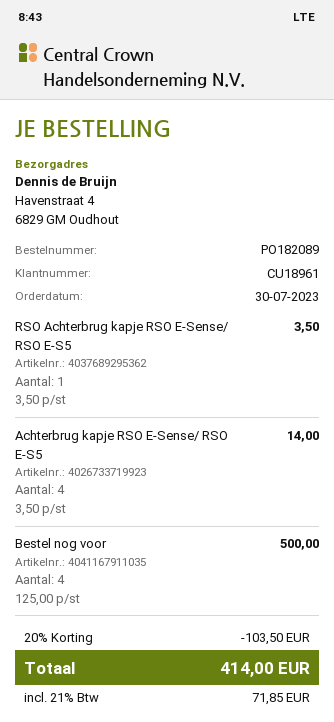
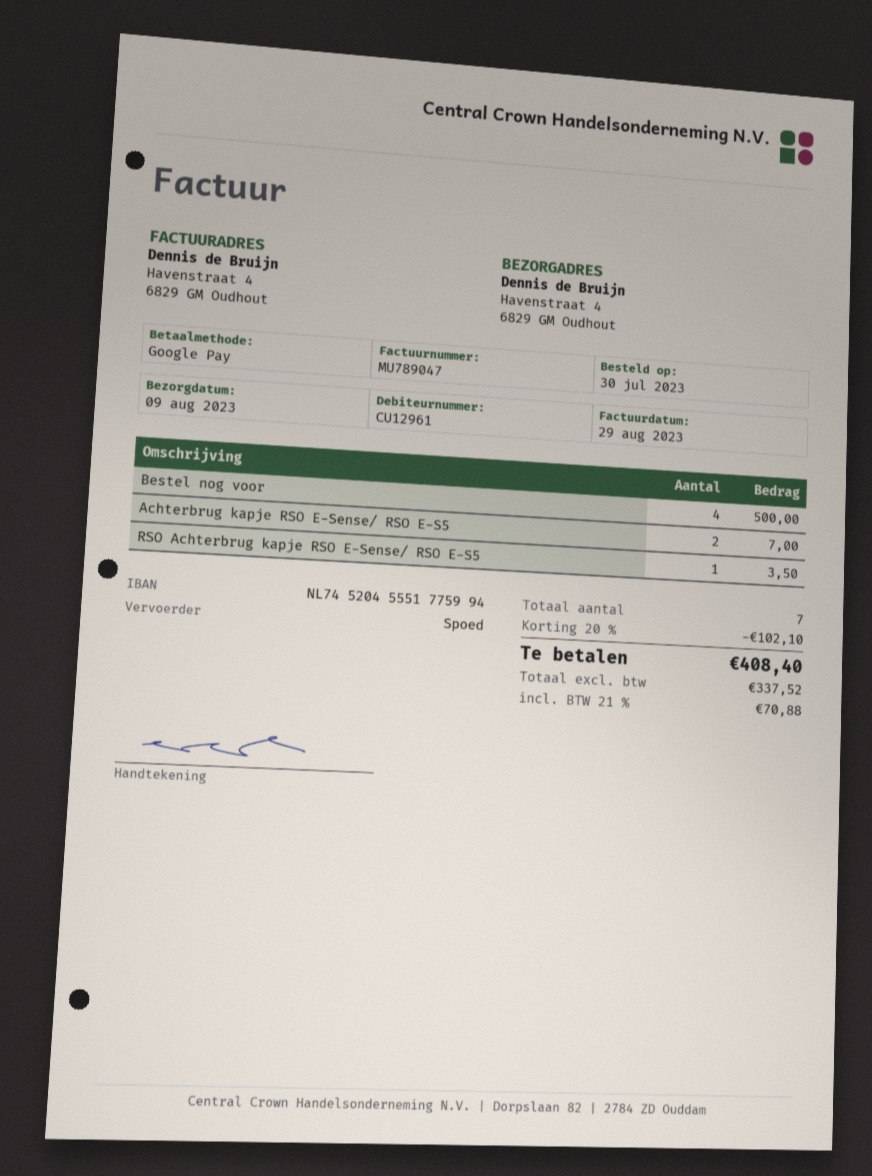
customer number: CU18961 -> CU12961
Achterbrug kapje RSO E-Sense/ RSO E-S5: 4 for 14.00 -> 2 for 7.00
discount: 20% = 103.50 -> 20% = 102.10
tax: 21% = 71.85 -> 21% = 70.88
total: 414.00 -> 408.40

